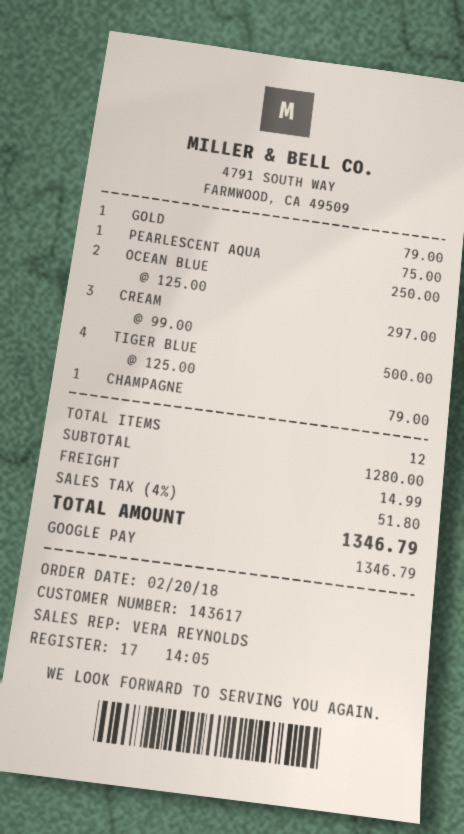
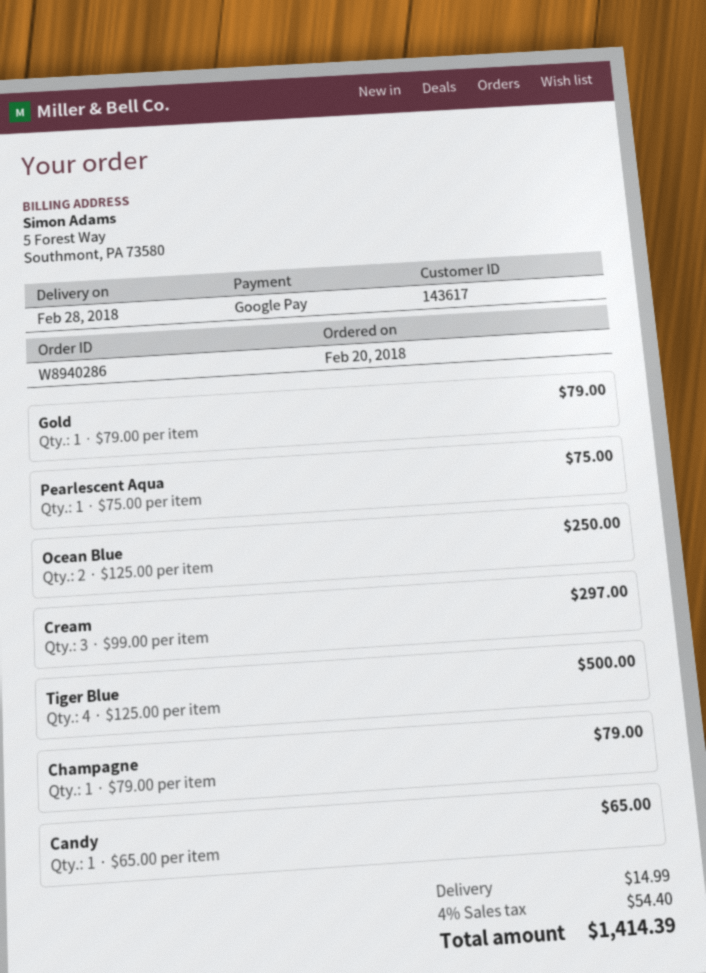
Candy: none -> 1 x 65.00 = 65.00
tax: 4% = 51.80 -> 4% = 54.40
total: 1346.79 -> 1414.39

